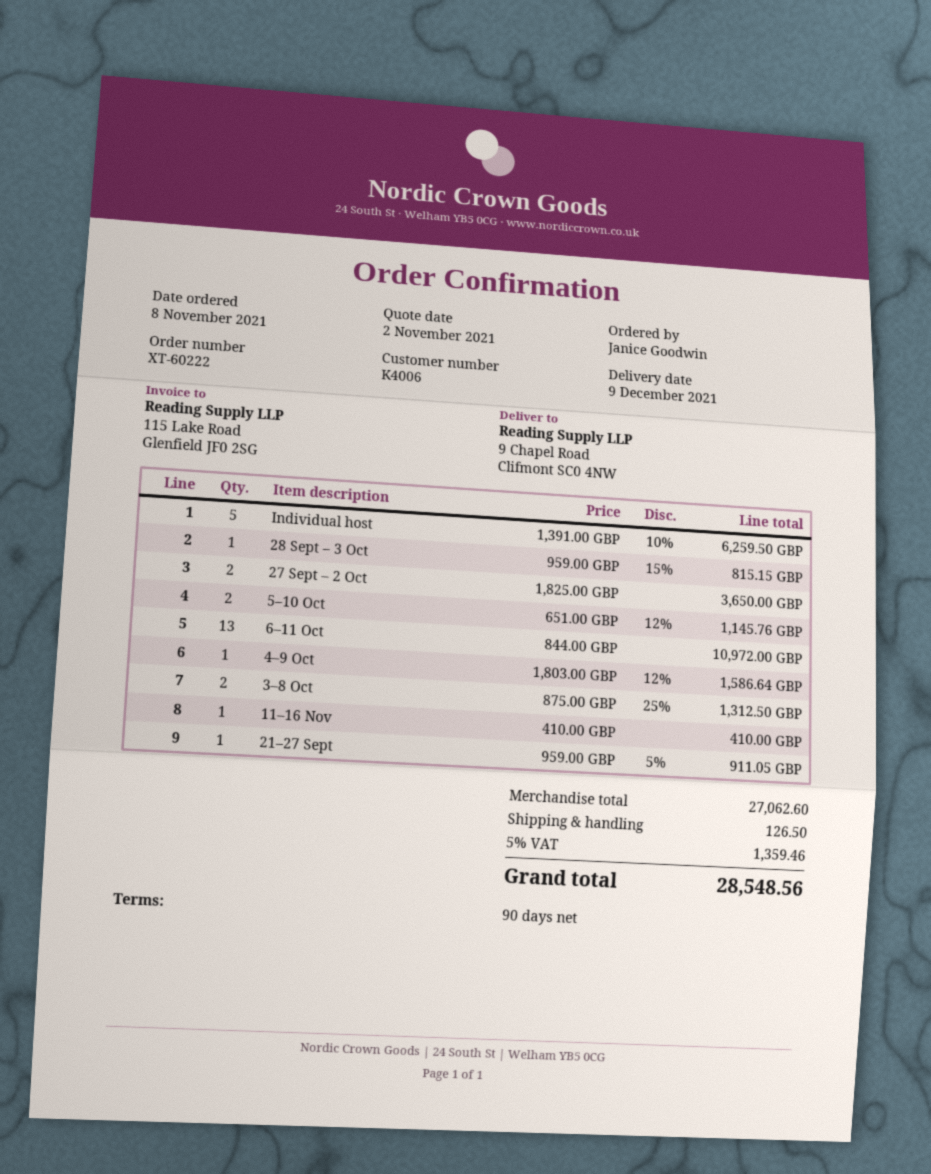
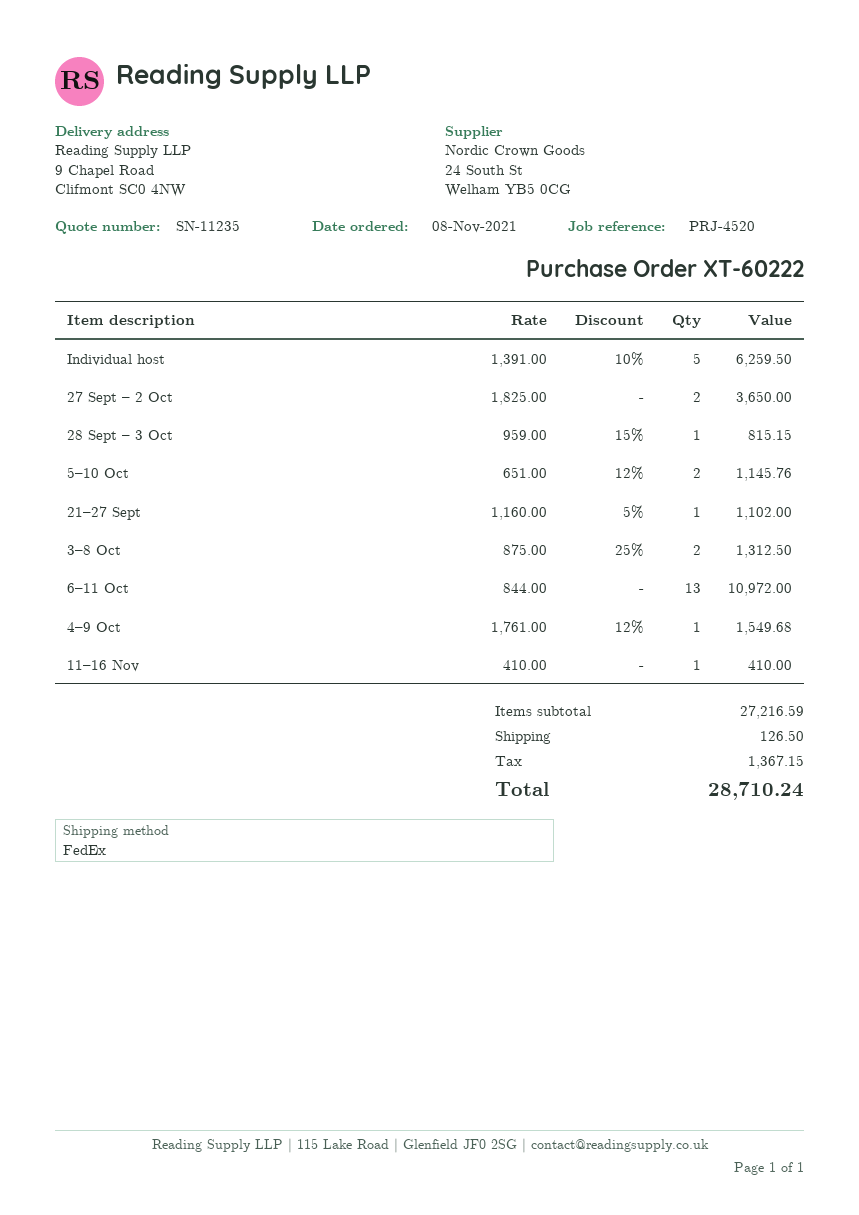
4–9 Oct: 1 x 1803.00 - 12% = 1586.64 -> 1 x 1761.00 - 12% = 1549.68
21–27 Sept: 1 x 959.00 - 5% = 911.05 -> 1 x 1160.00 - 5% = 1102.00
subtotal: 27062.60 -> 27216.59
tax: 1359.46 -> 1367.15
total: 28548.56 -> 28710.24

